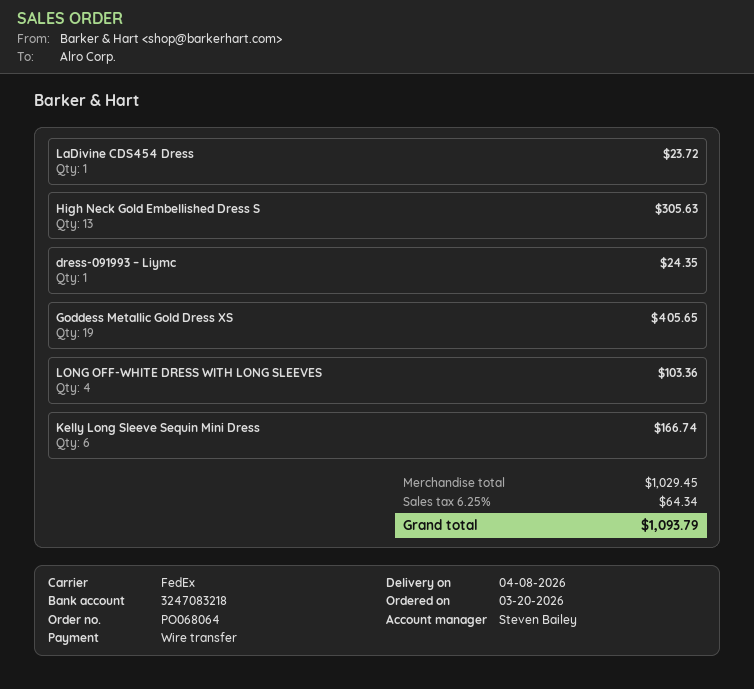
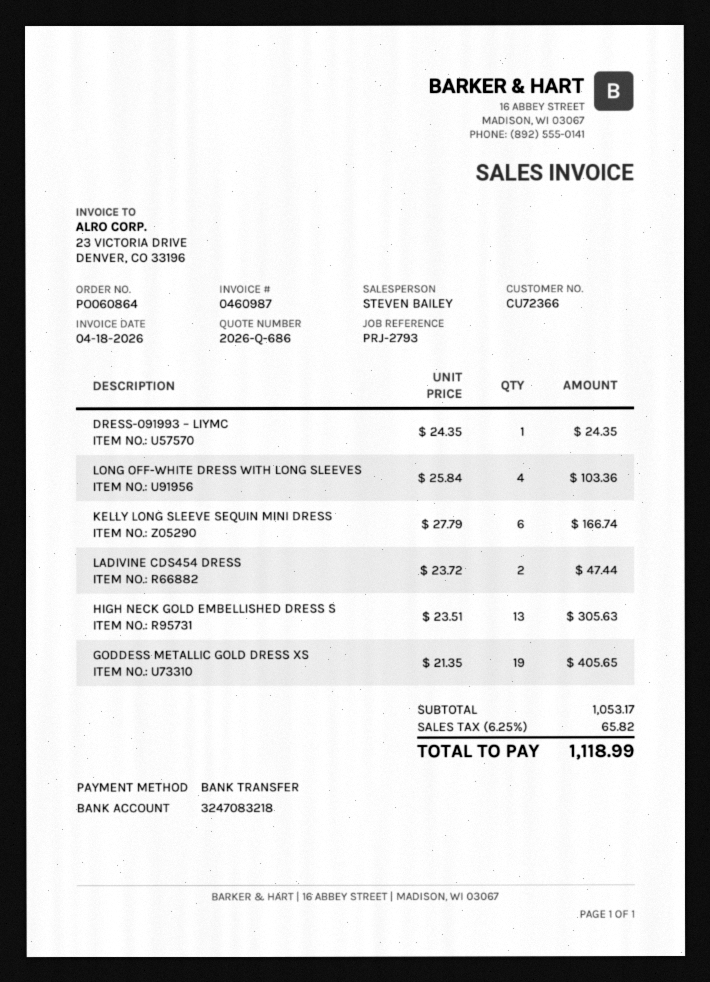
order number: PO068064 -> PO060864
LaDivine CDS454 Dress: 1 for 23.72 -> 2 for 47.44
subtotal: 1029.45 -> 1053.17
tax: 6.25% = 64.34 -> 6.25% = 65.82
total: 1093.79 -> 1118.99

